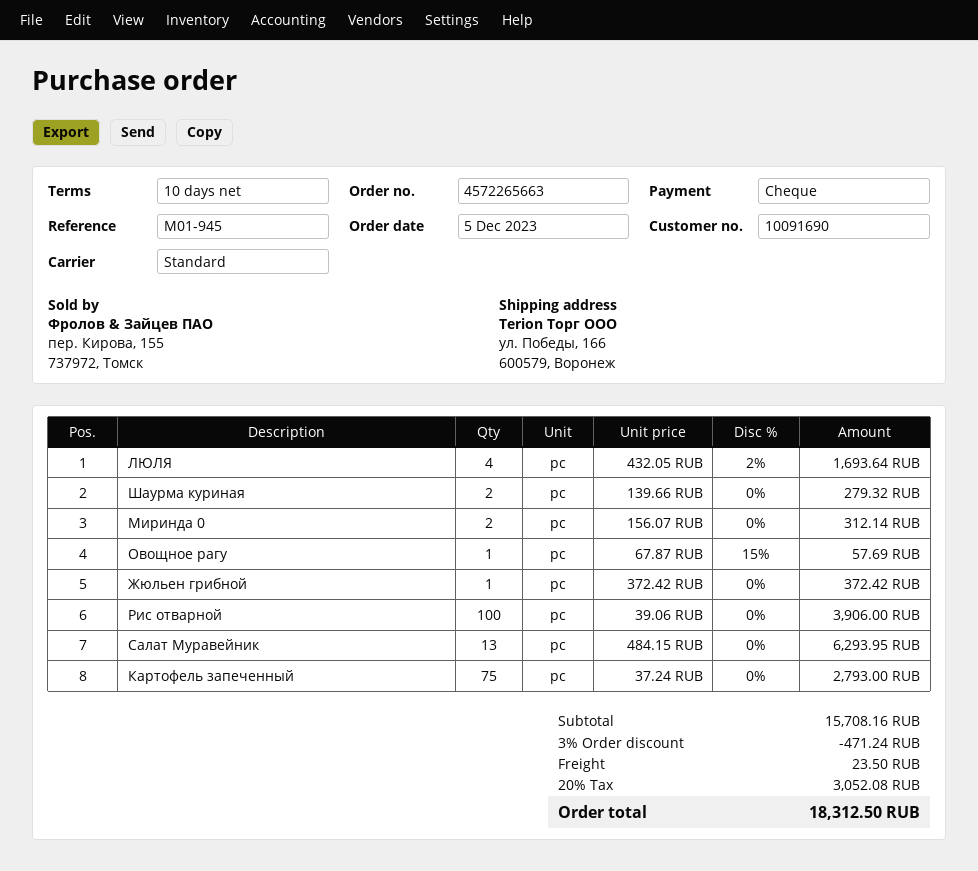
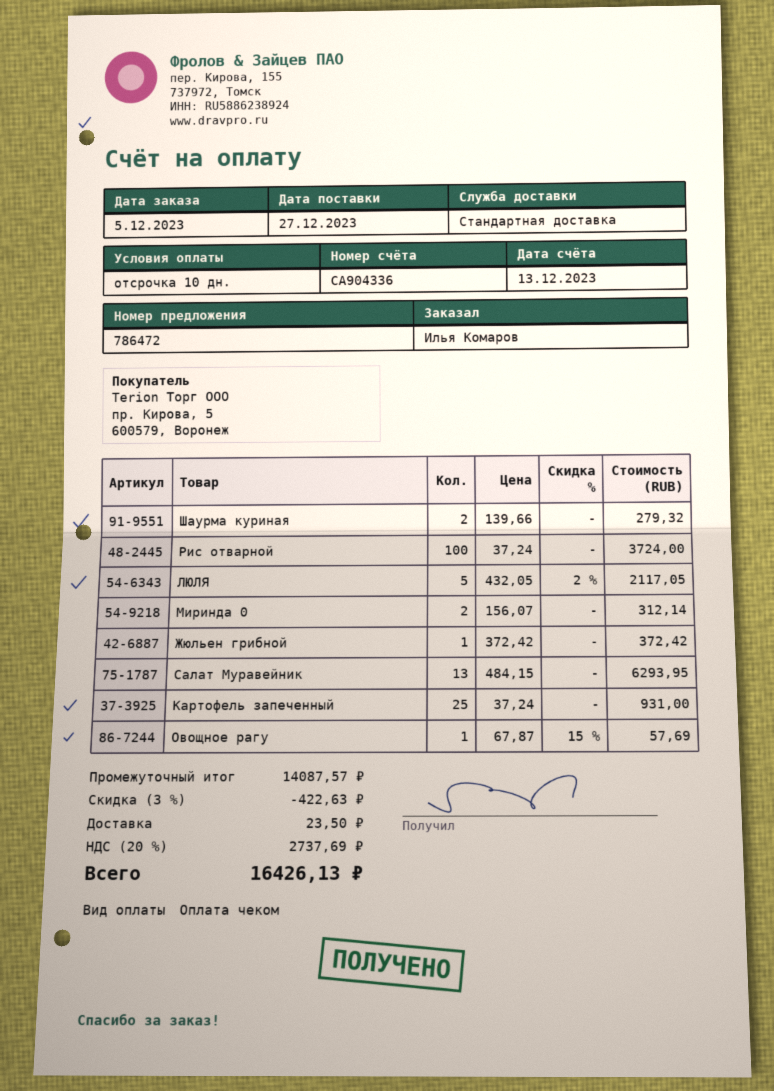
ЛЮЛЯ: 4 x 432.05 - 2% = 1693.64 -> 5 x 432.05 - 2% = 2117.05
Рис отварной: 100 x 39.06 = 3906.00 -> 100 x 37.24 = 3724.00
Картофель запеченный: 75 x 37.24 = 2793.00 -> 25 x 37.24 = 931.00
subtotal: 15708.16 -> 14087.57
discount: 3% = 471.24 -> 3% = 422.63
tax: 20% = 3052.08 -> 20% = 2737.69
total: 18312.50 -> 16426.13

